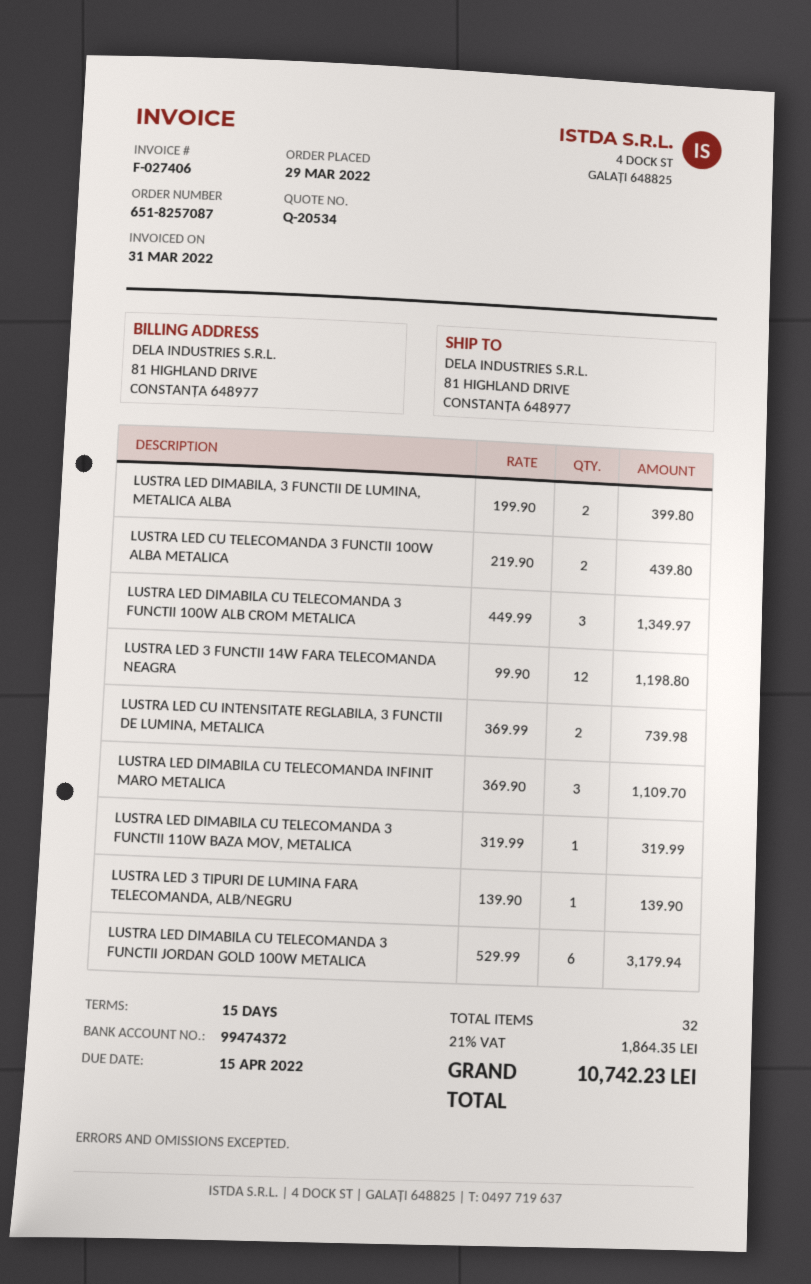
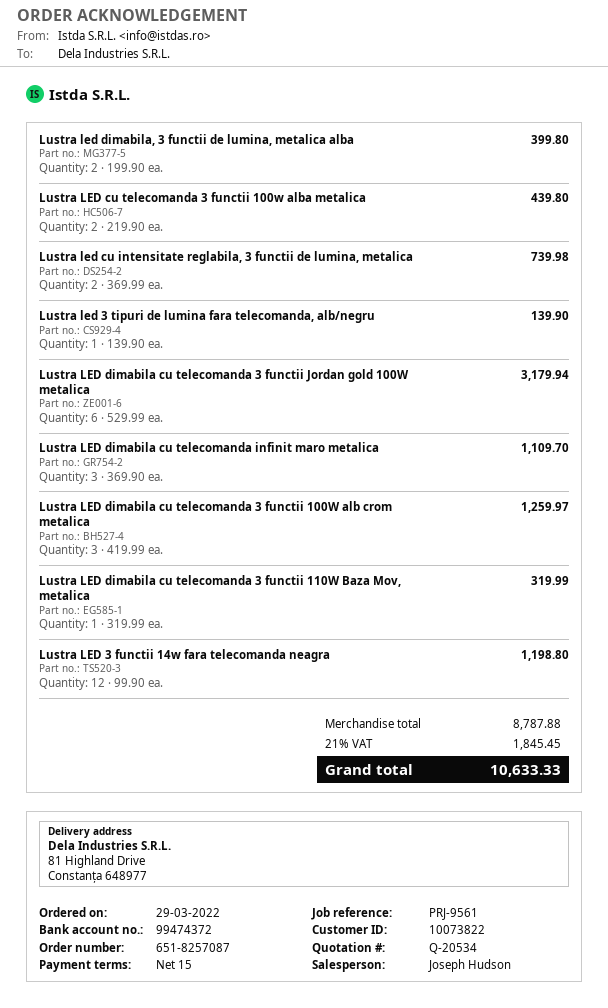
LUSTRA LED DIMABILA CU TELECOMANDA 3 FUNCTII 100W ALB CROM METALICA: 3 x 449.99 = 1349.97 -> 3 x 419.99 = 1259.97
tax: 21% = 1864.35 -> 21% = 1845.45
total: 10742.23 -> 10633.33

